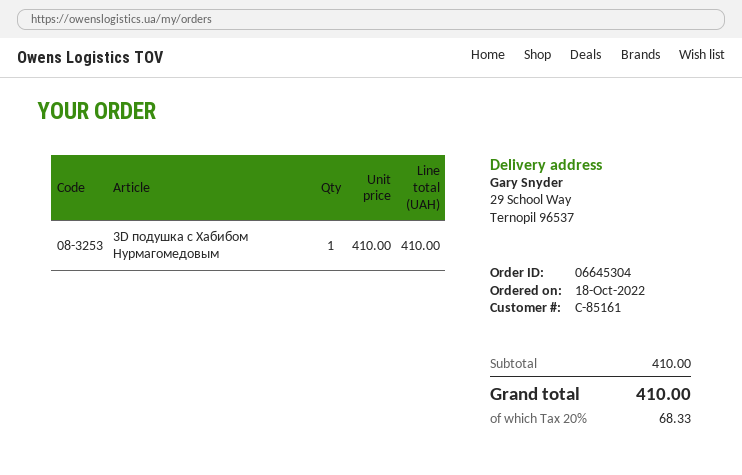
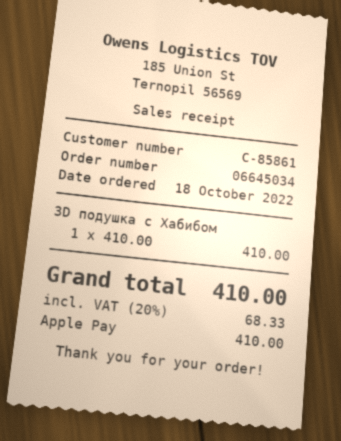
order number: 06645304 -> 06645034
customer number: C-85161 -> C-85861

